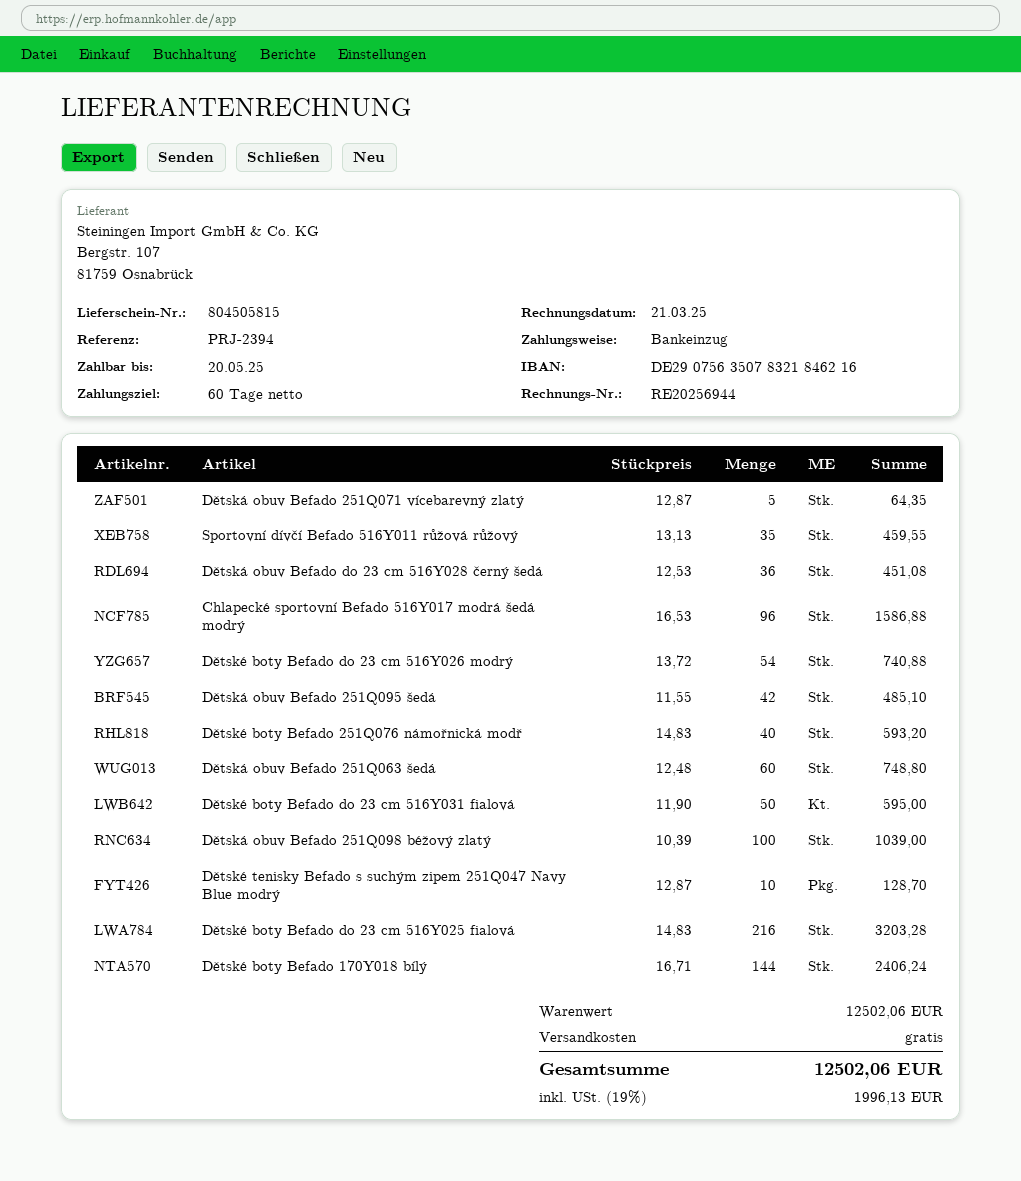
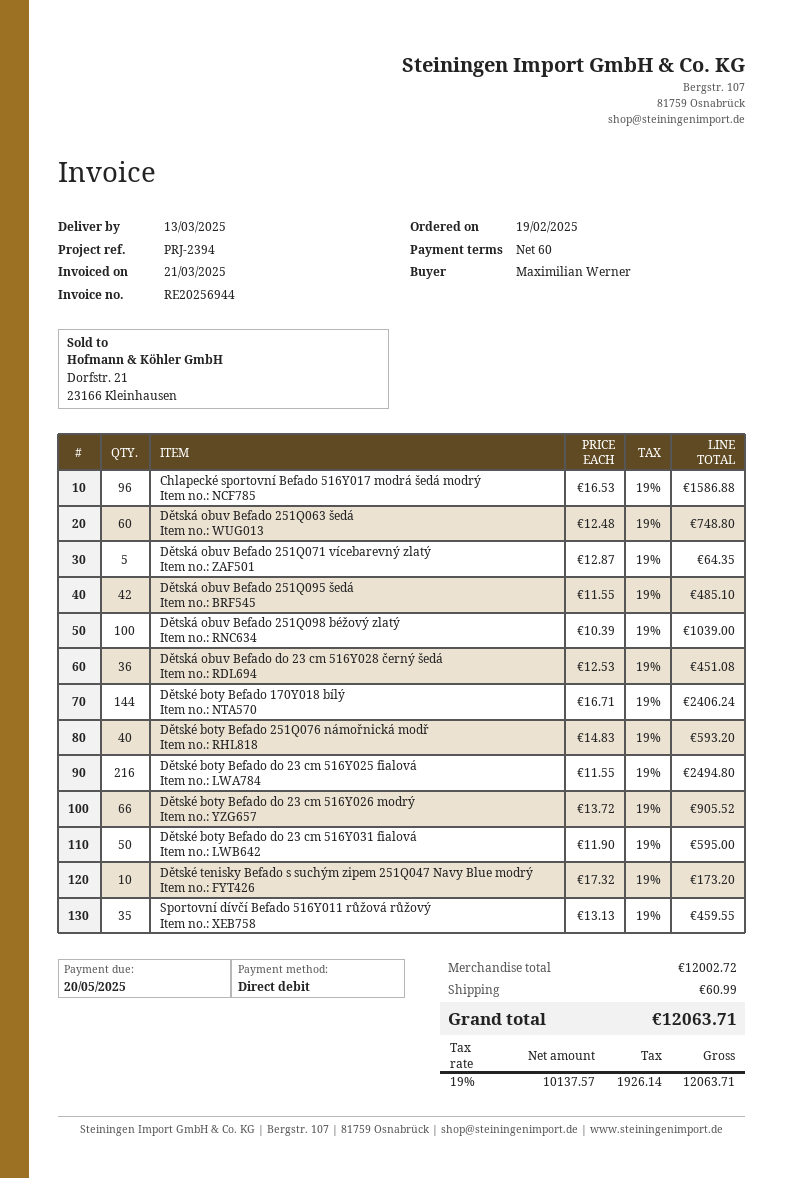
Dětské boty Befado do 23 cm 516Y026 modrý: 54 x 13.72 = 740.88 -> 66 x 13.72 = 905.52
Dětské tenisky Befado s suchým zipem 251Q047 Navy Blue modrý: 10 x 12.87 = 128.70 -> 10 x 17.32 = 173.20
Dětské boty Befado do 23 cm 516Y025 fialová: 216 x 14.83 = 3203.28 -> 216 x 11.55 = 2494.80
subtotal: 12502.06 -> 12002.72
shipping: 0.00 -> 60.99
tax: 19% = 1996.13 -> 19% = 1926.14
total: 12502.06 -> 12063.71

